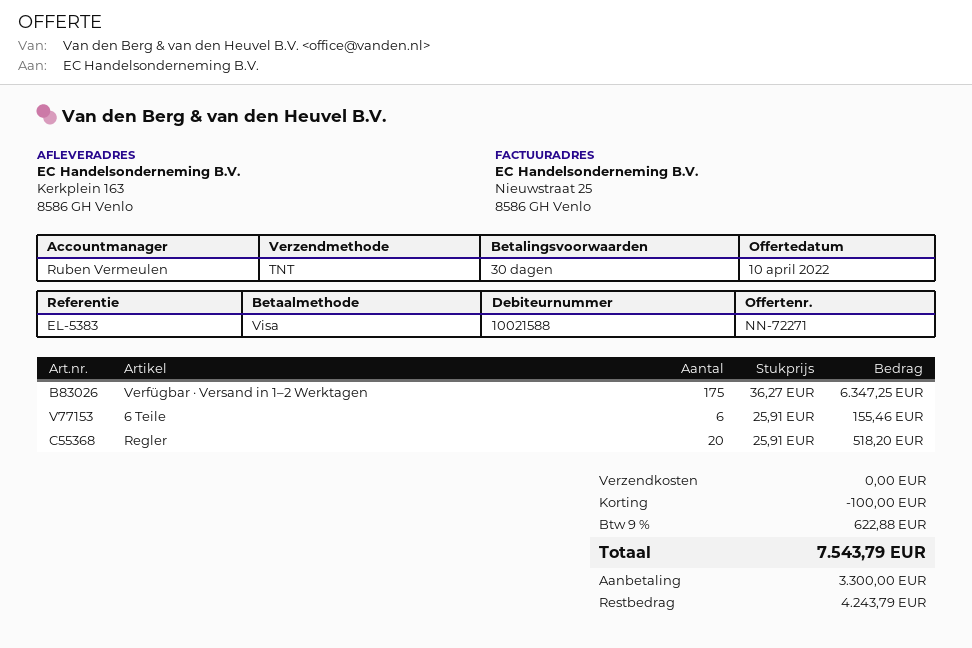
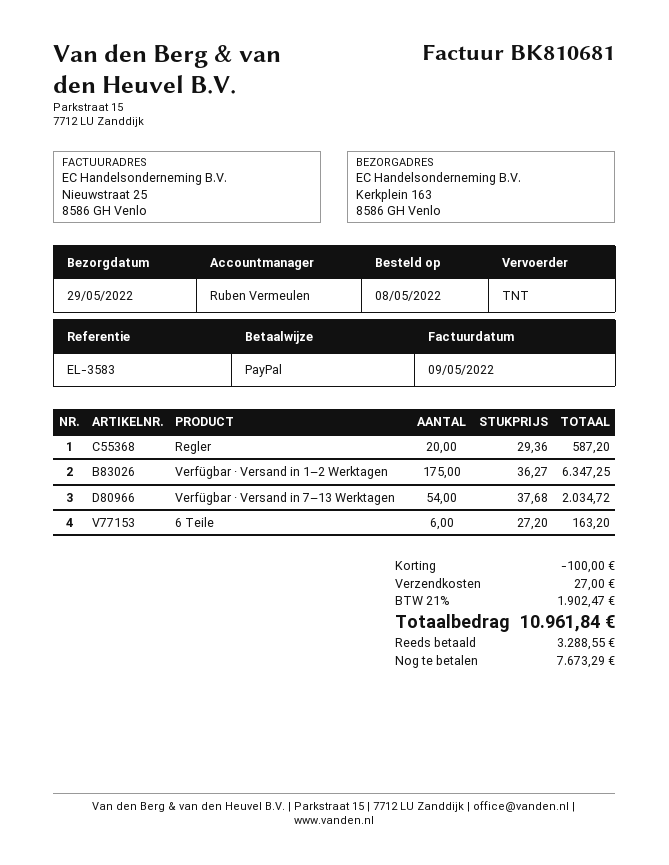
reference: EL-5383 -> EL-3583
payment method: Visa -> PayPal
6 Teile: 6 x 25.91 = 155.46 -> 6 x 27.20 = 163.20
Regler: 20 x 25.91 = 518.20 -> 20 x 29.36 = 587.20
Verfügbar · Versand in 7–13 Werktagen: none -> 54 x 37.68 = 2034.72
shipping: 0.00 -> 27.00
tax: 9% = 622.88 -> 21% = 1902.47
total: 7543.79 -> 10961.84
deposit: 3300.00 -> 3288.55
balance: 4243.79 -> 7673.29

